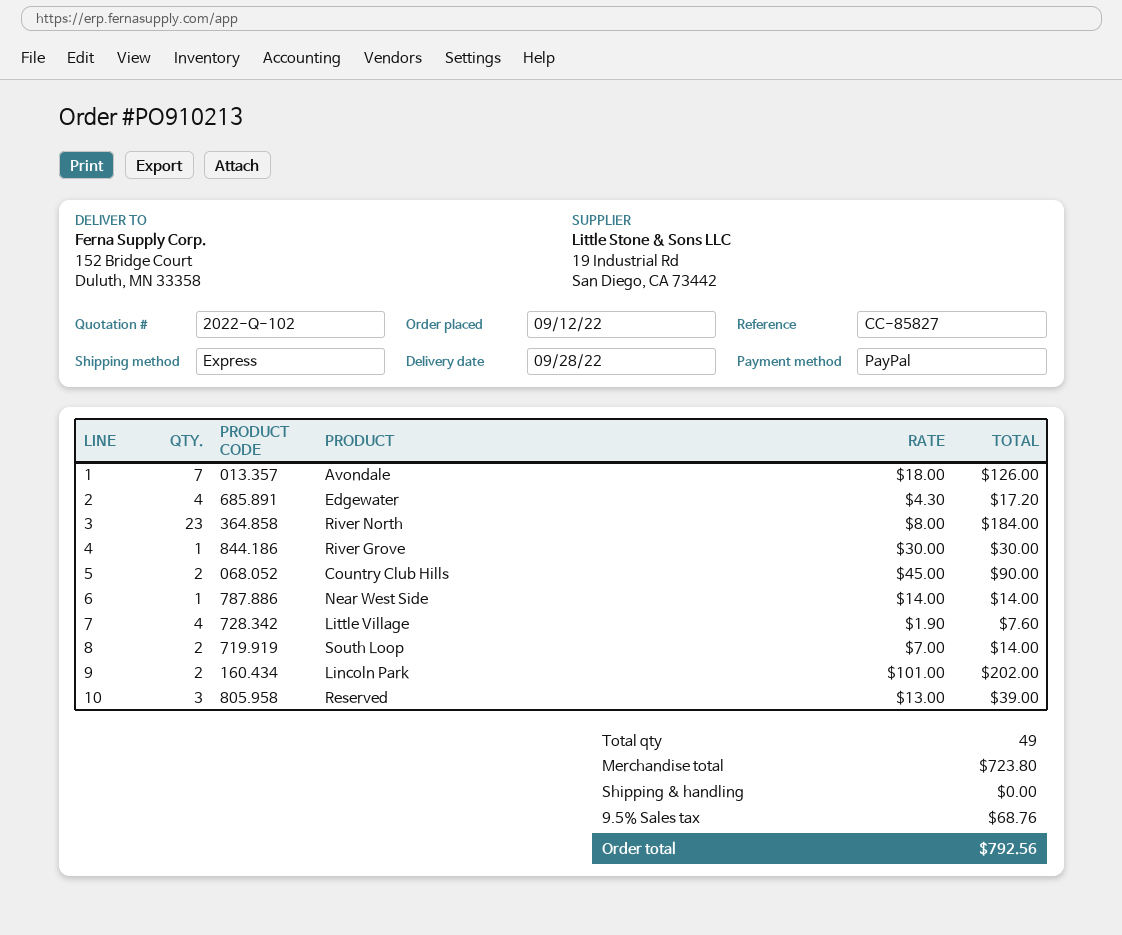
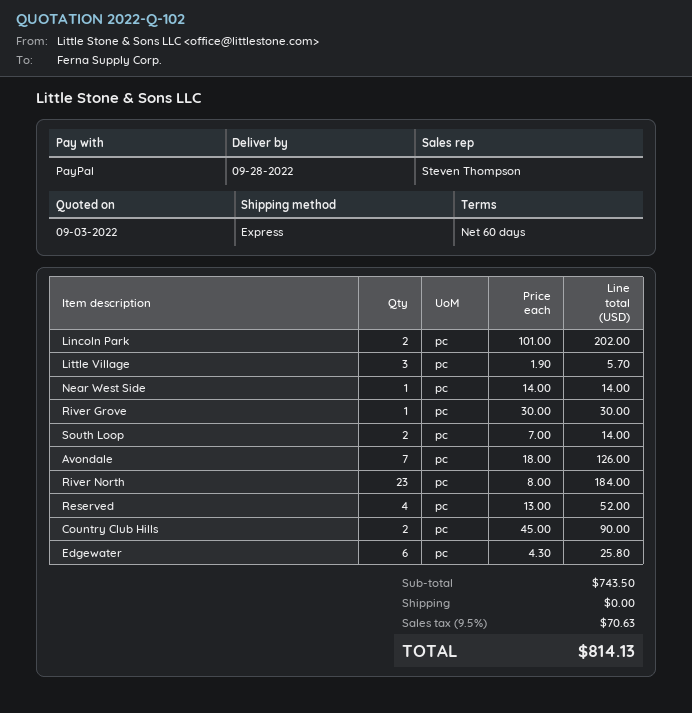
Edgewater: 4 x 4.30 = 17.20 -> 6 x 4.30 = 25.80
Little Village: 4 x 1.90 = 7.60 -> 3 x 1.90 = 5.70
Reserved: 3 x 13.00 = 39.00 -> 4 x 13.00 = 52.00
subtotal: 723.80 -> 743.50
tax: 9.5% = 68.76 -> 9.5% = 70.63
total: 792.56 -> 814.13

